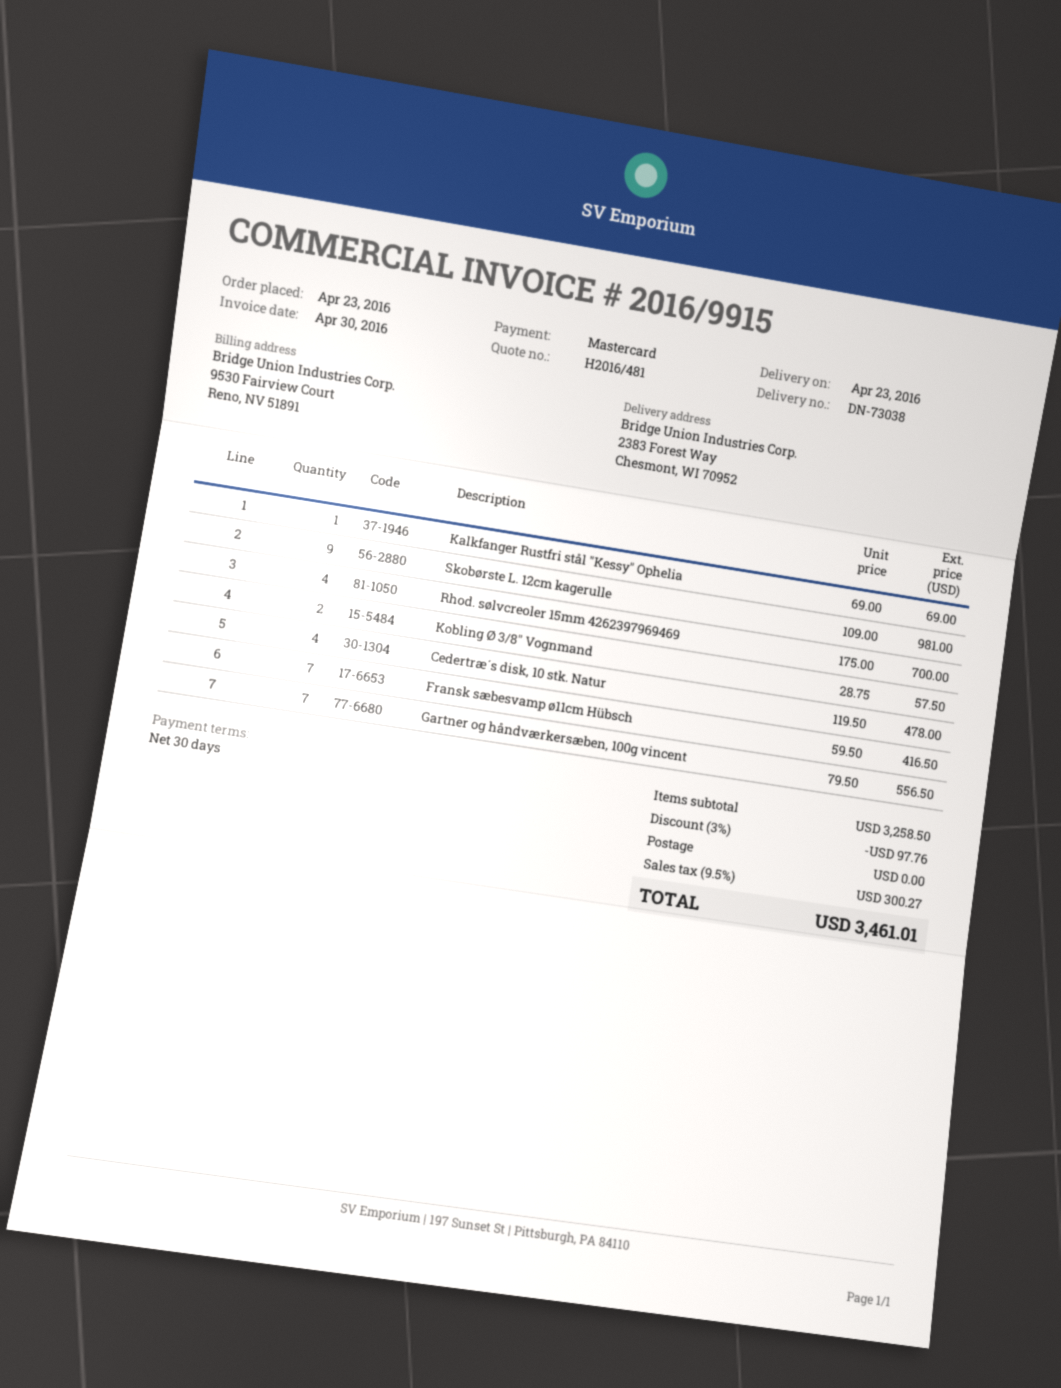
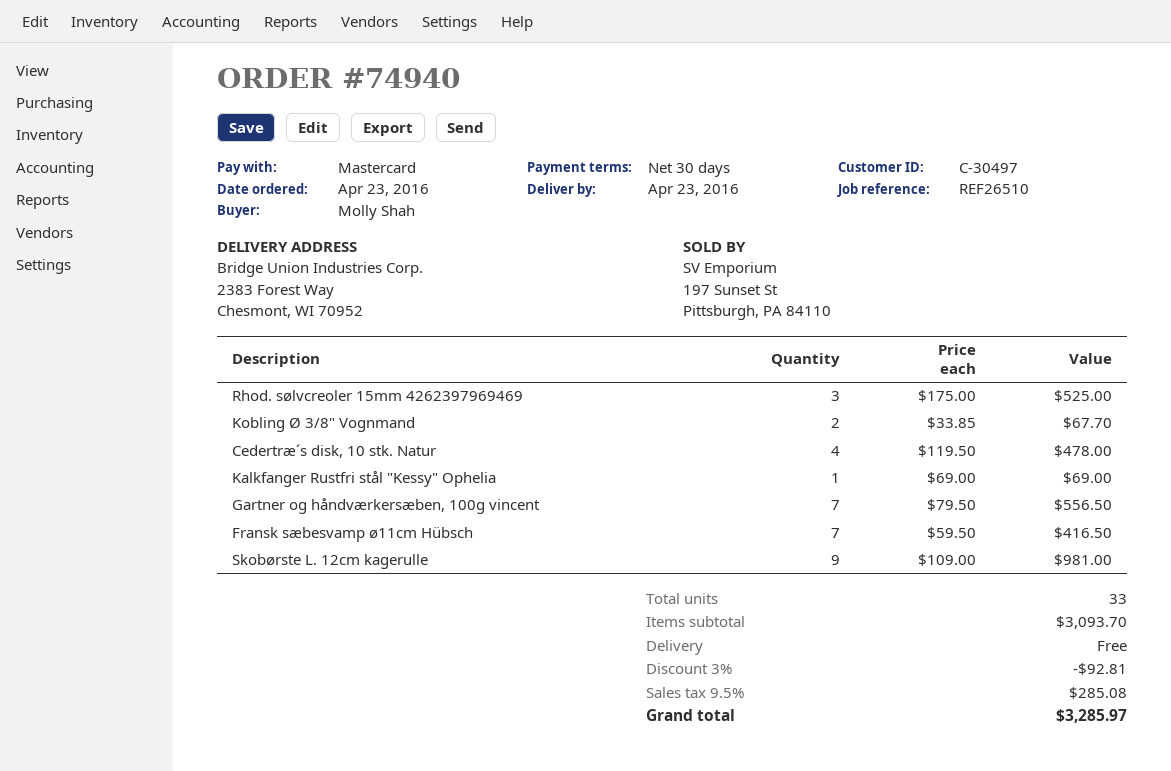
Rhod. sølvcreoler 15mm 4262397969469: 4 x 175.00 = 700.00 -> 3 x 175.00 = 525.00
Kobling Ø 3/8" Vognmand: 2 x 28.75 = 57.50 -> 2 x 33.85 = 67.70
subtotal: 3258.50 -> 3093.70
discount: 3% = 97.76 -> 3% = 92.81
tax: 9.5% = 300.27 -> 9.5% = 285.08
total: 3461.01 -> 3285.97

